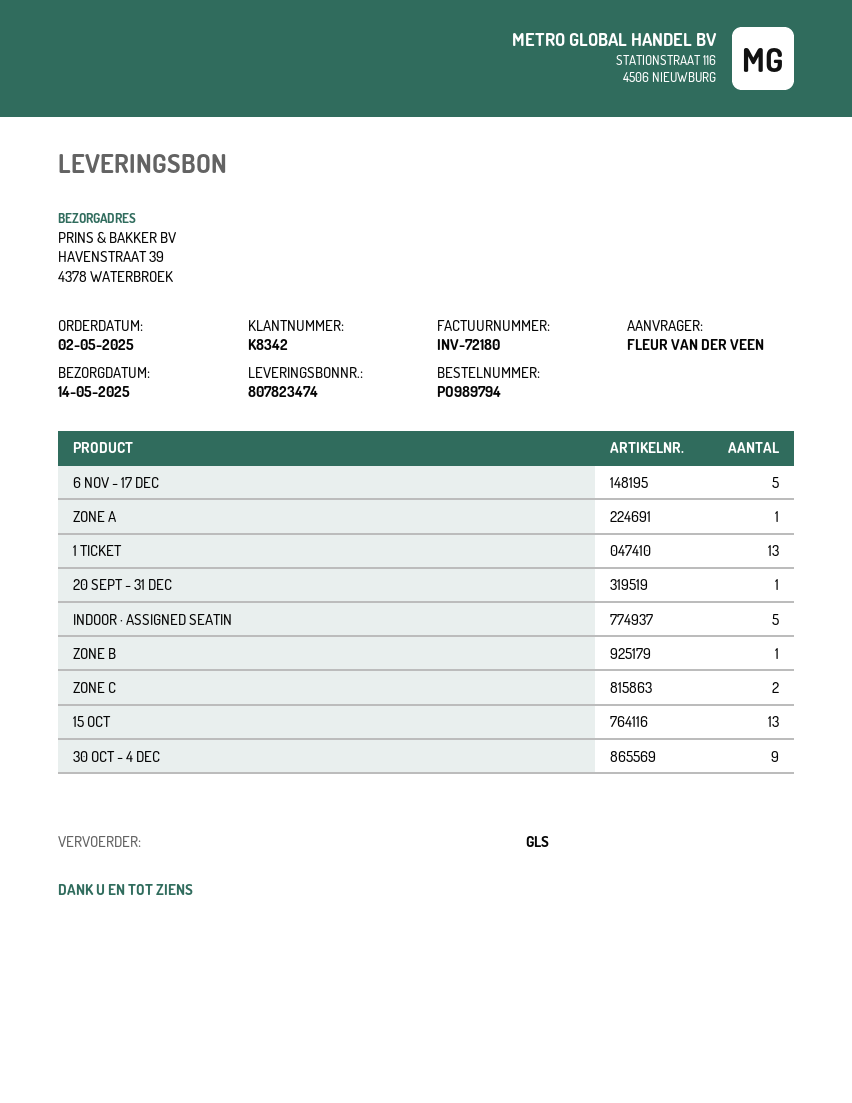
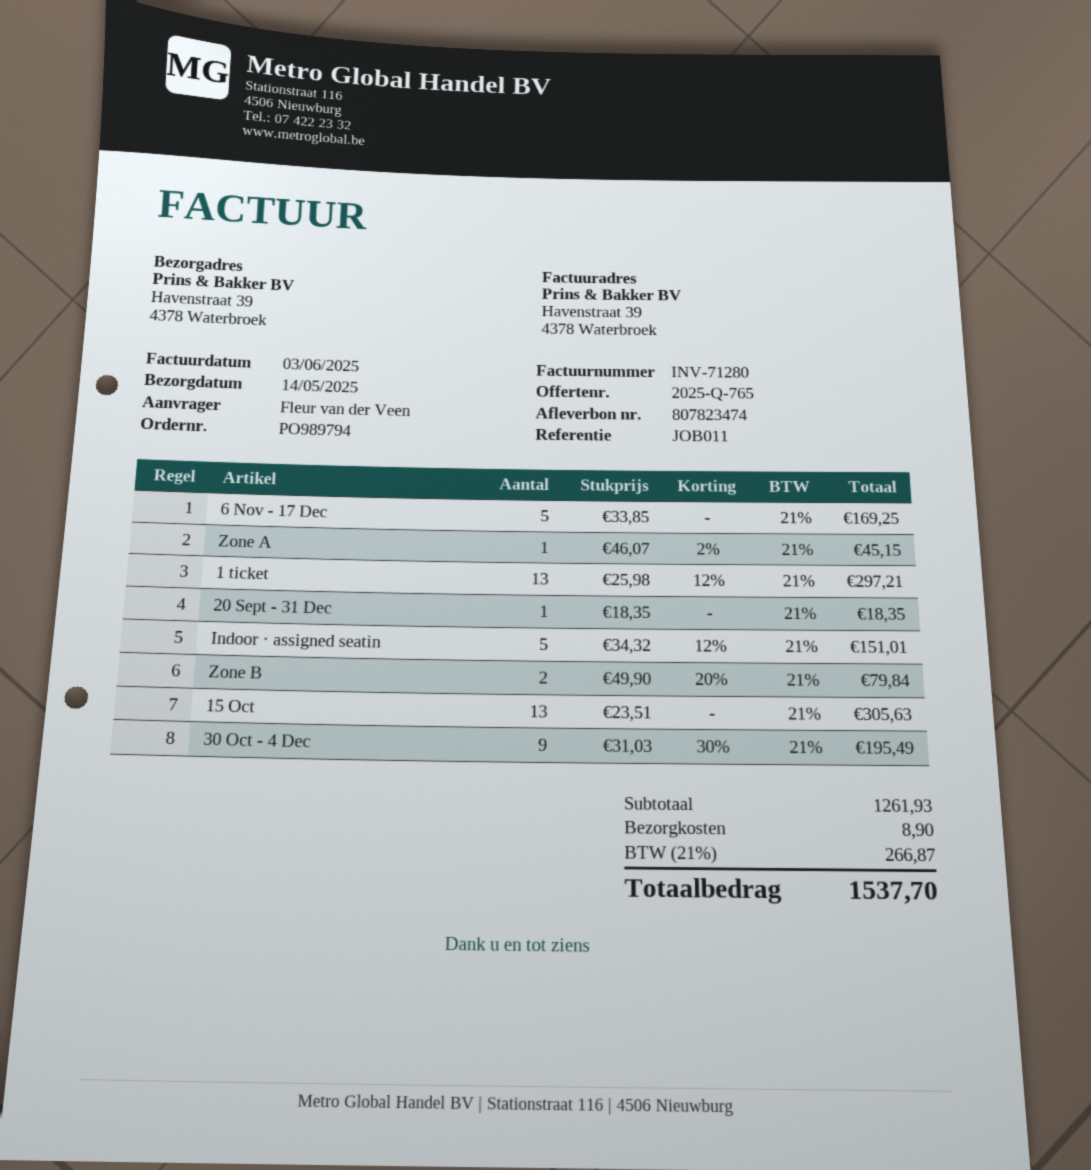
invoice number: INV-72180 -> INV-71280
ZONE B: 1 -> 2
ZONE C: 2 -> none

